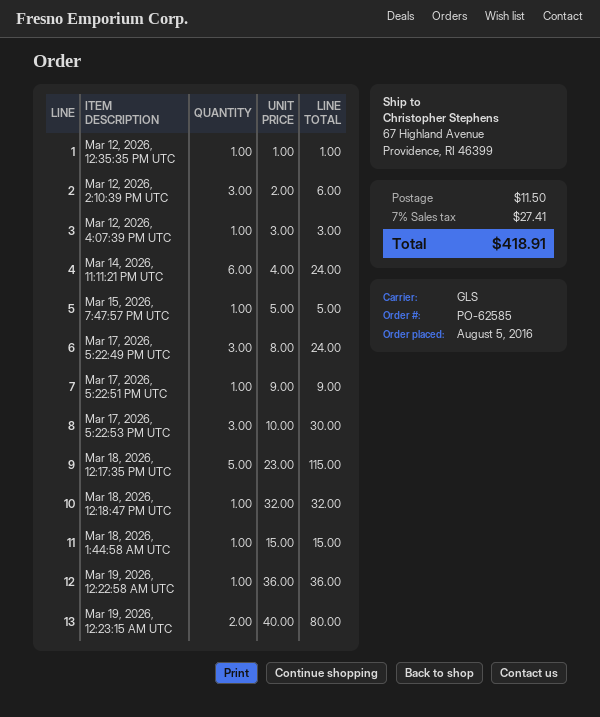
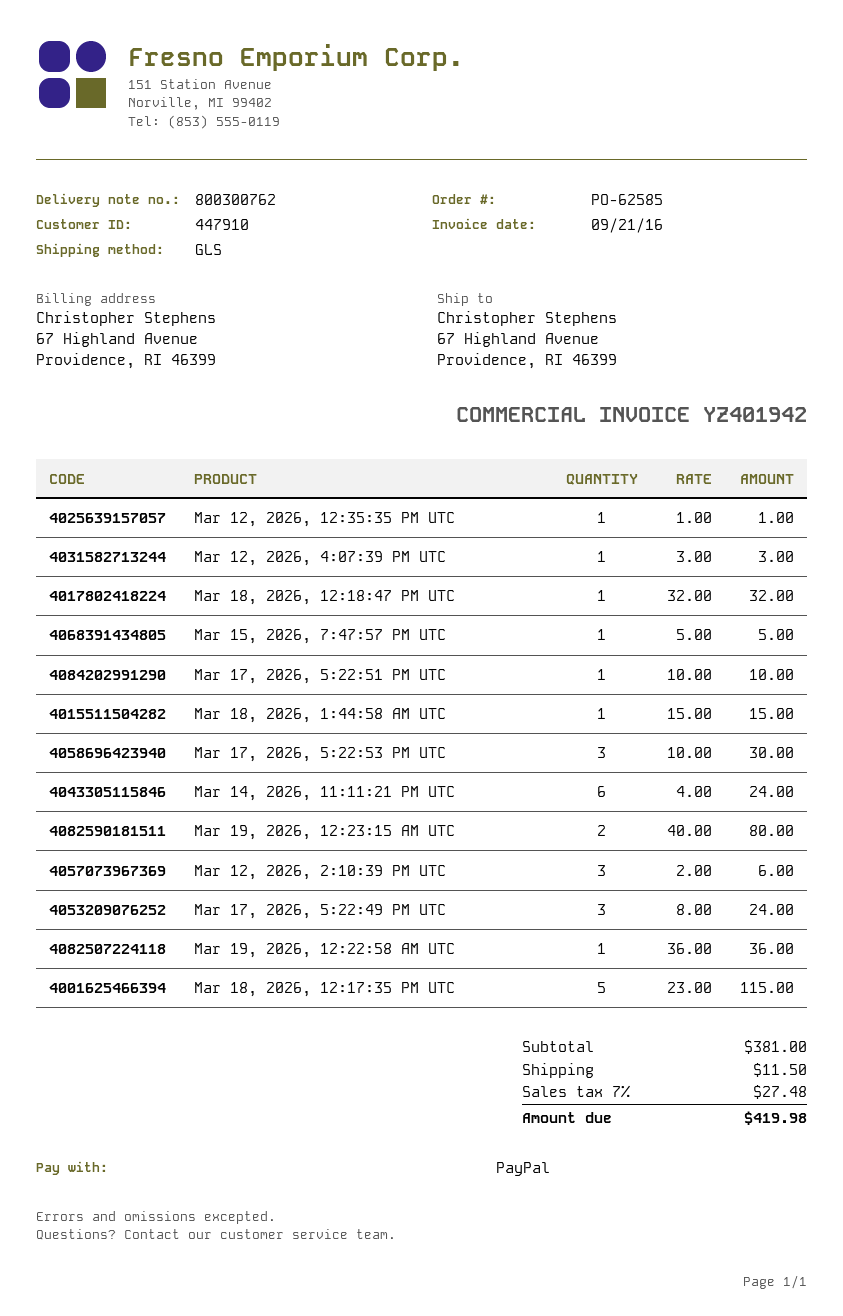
Mar 17, 2026, 5:22:51 PM UTC: 1 x 9.00 = 9.00 -> 1 x 10.00 = 10.00
tax: 7% = 27.41 -> 7% = 27.48
total: 418.91 -> 419.98

